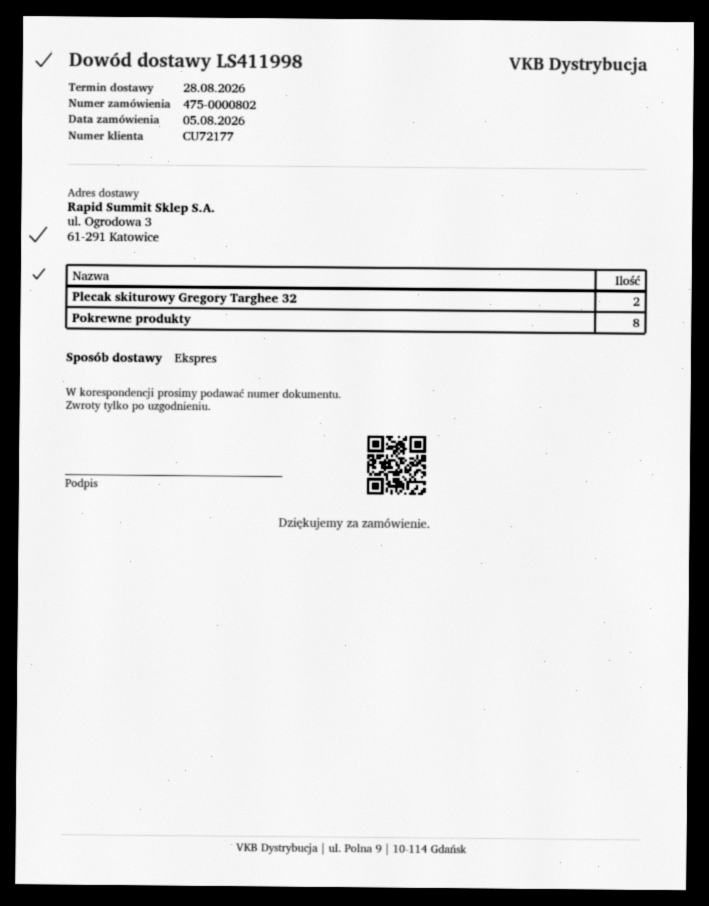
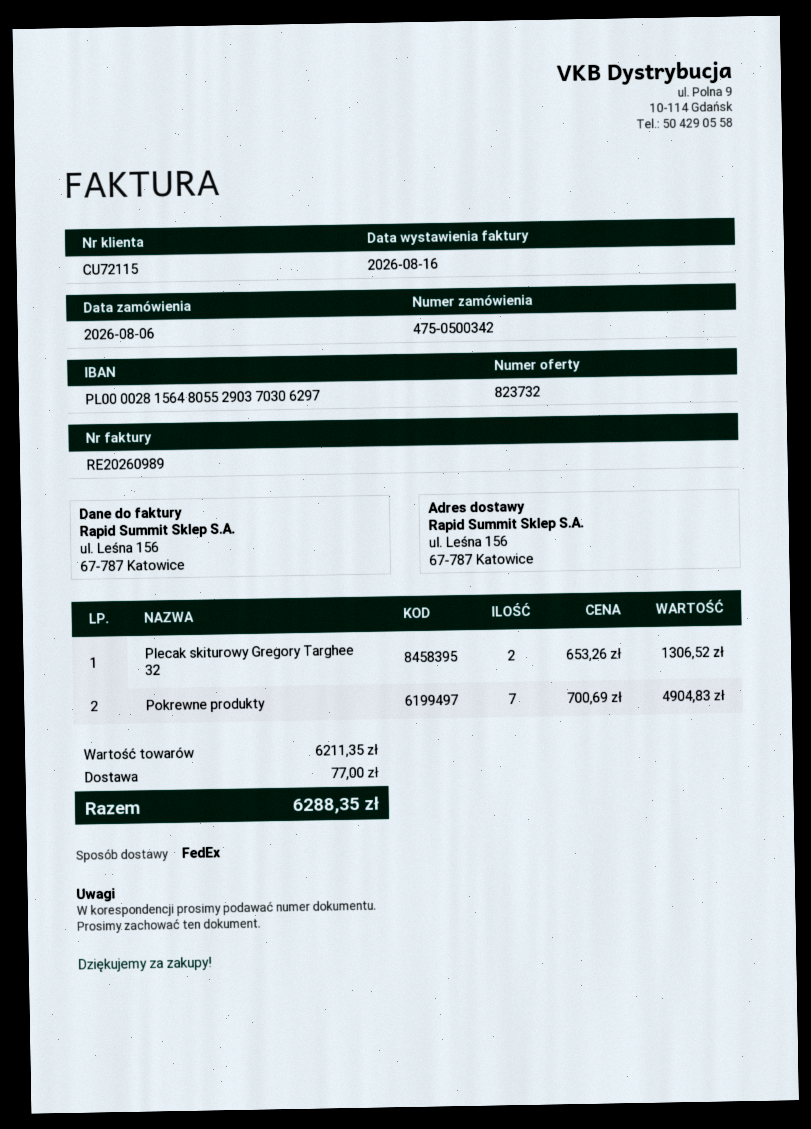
order number: 475-0000802 -> 475-0500342
order date: 2026-08-05 -> 2026-08-06
customer number: CU72177 -> CU72115
shipping method: express -> FedEx
ship to: ul. Ogrodowa 3, 61-291 Katowice -> ul. Leśna 156, 67-787 Katowice
Pokrewne produkty: 8 -> 7

